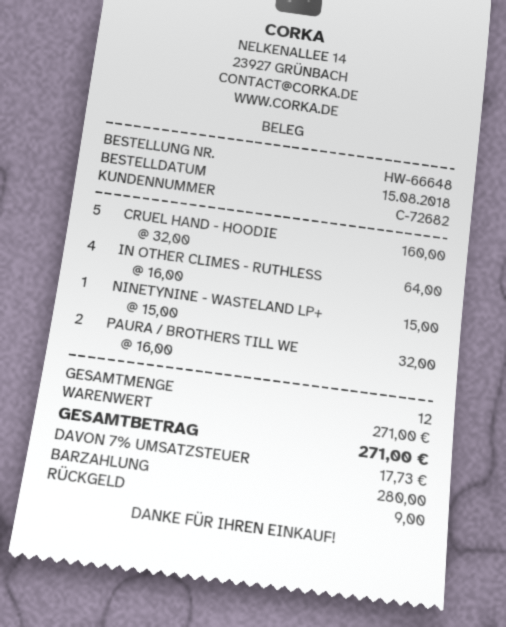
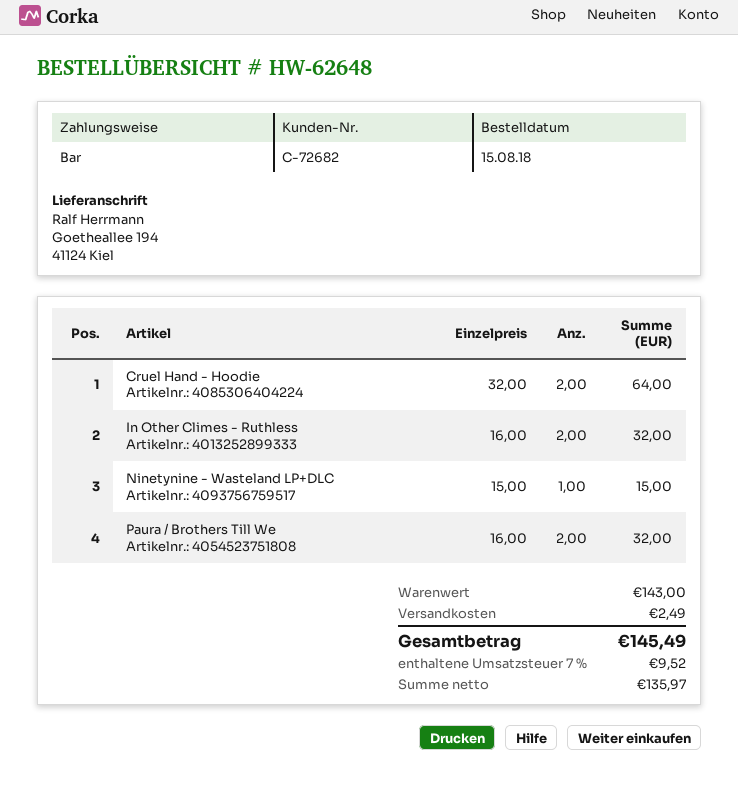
order number: HW-66648 -> HW-62648
CRUEL HAND - HOODIE: 5 x 32.00 = 160.00 -> 2 x 32.00 = 64.00
IN OTHER CLIMES - RUTHLESS: 4 x 16.00 = 64.00 -> 2 x 16.00 = 32.00
subtotal: 271.00 -> 143.00
shipping: none -> 2.49
tax: 7% = 17.73 -> 7% = 9.52
total: 271.00 -> 145.49

